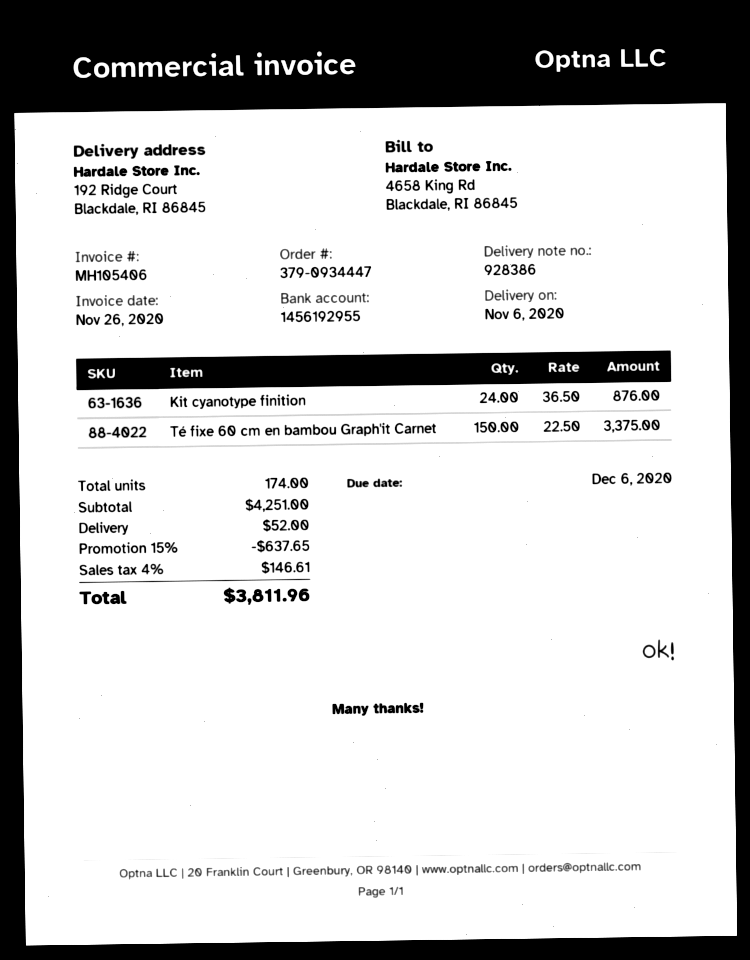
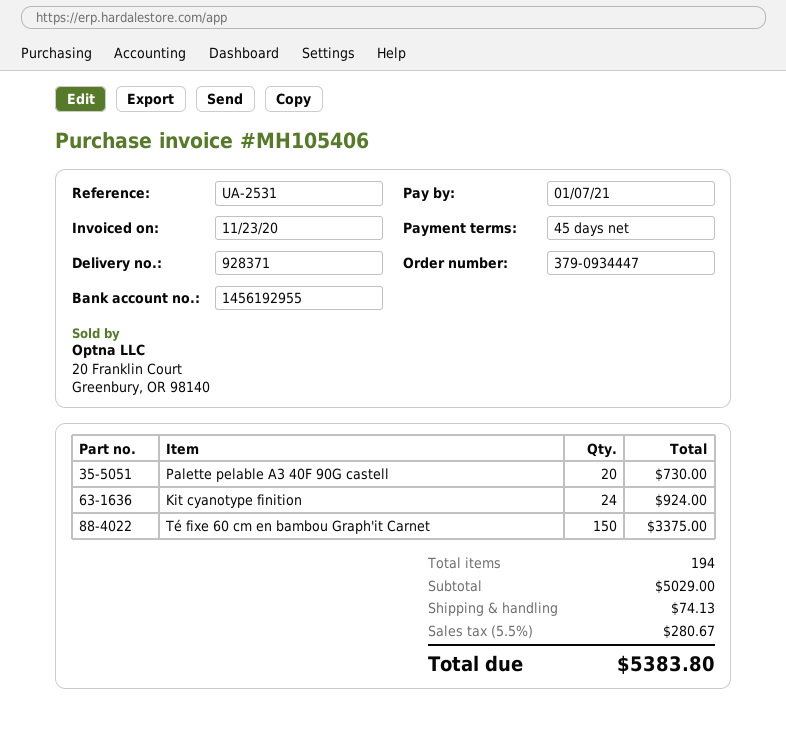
delivery note number: 928386 -> 928371
invoice date: 2020-11-26 -> 2020-11-23
due date: 2020-12-06 -> 2021-01-07
Kit cyanotype finition: 24 for 876.00 -> 24 for 924.00
Palette pelable A3 40F 90G castell: none -> 20 for 730.00
total quantity: 174 -> 194
subtotal: 4251.00 -> 5029.00
discount: 15% = 637.65 -> none
shipping: 52.00 -> 74.13
tax: 4% = 146.61 -> 5.5% = 280.67
total: 3811.96 -> 5383.80

